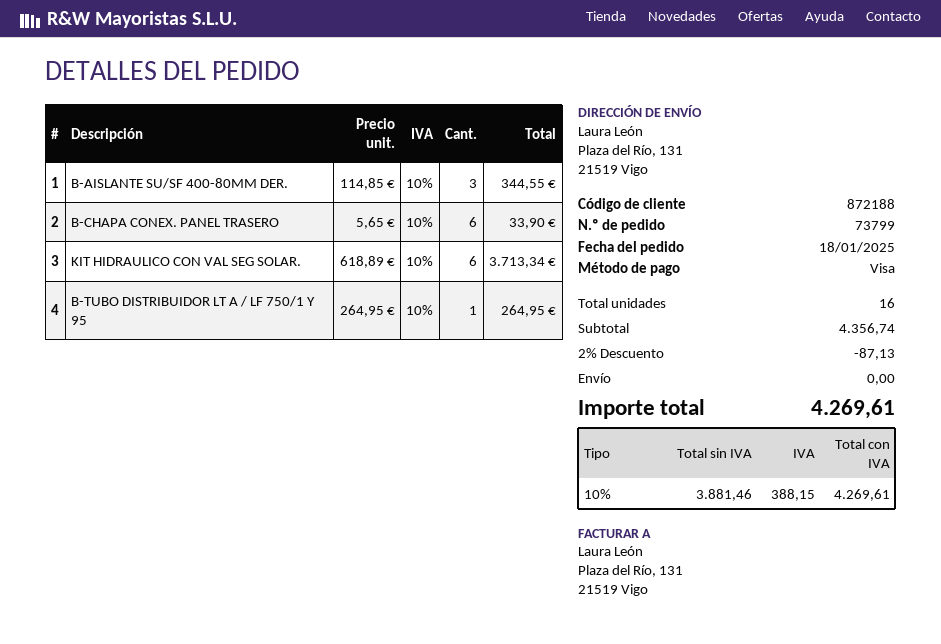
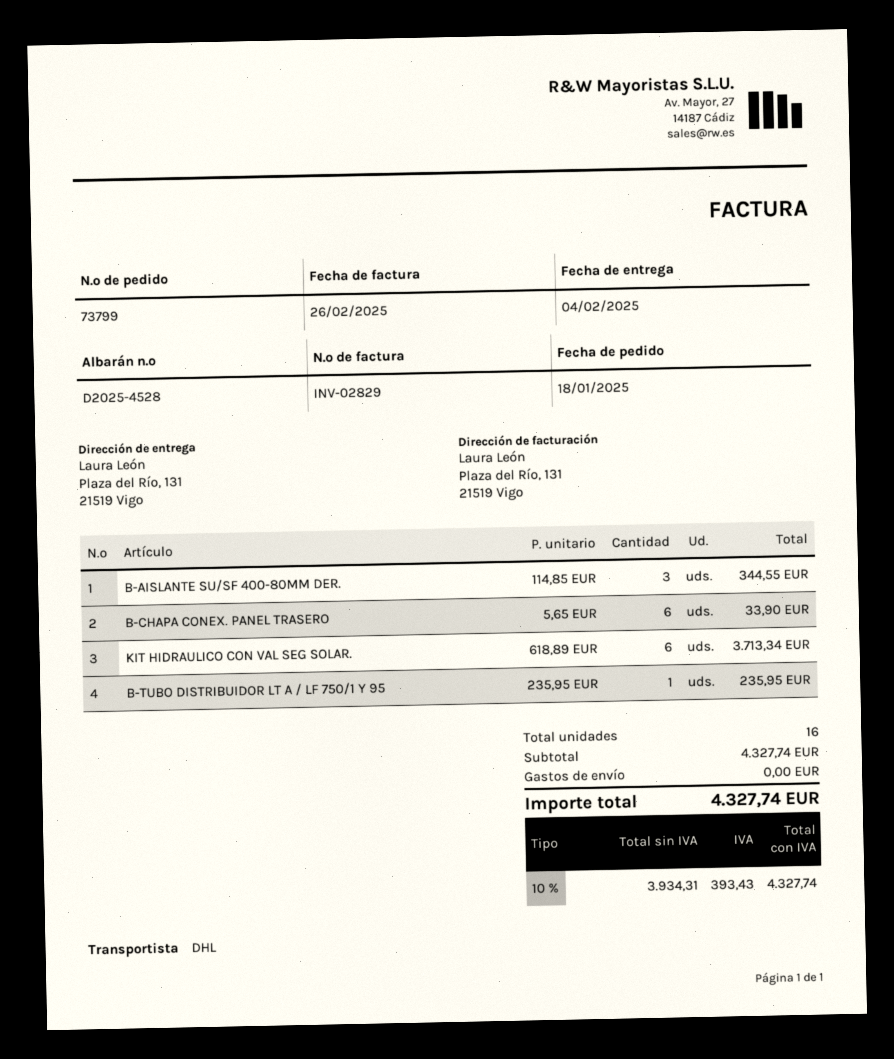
B-TUBO DISTRIBUIDOR LT A / LF 750/1 Y 95: 1 x 264.95 = 264.95 -> 1 x 235.95 = 235.95
subtotal: 4356.74 -> 4327.74
discount: 2% = 87.13 -> none
net: 3881.46 -> 3934.31
tax: 10% = 388.15 -> 10% = 393.43
total: 4269.61 -> 4327.74

